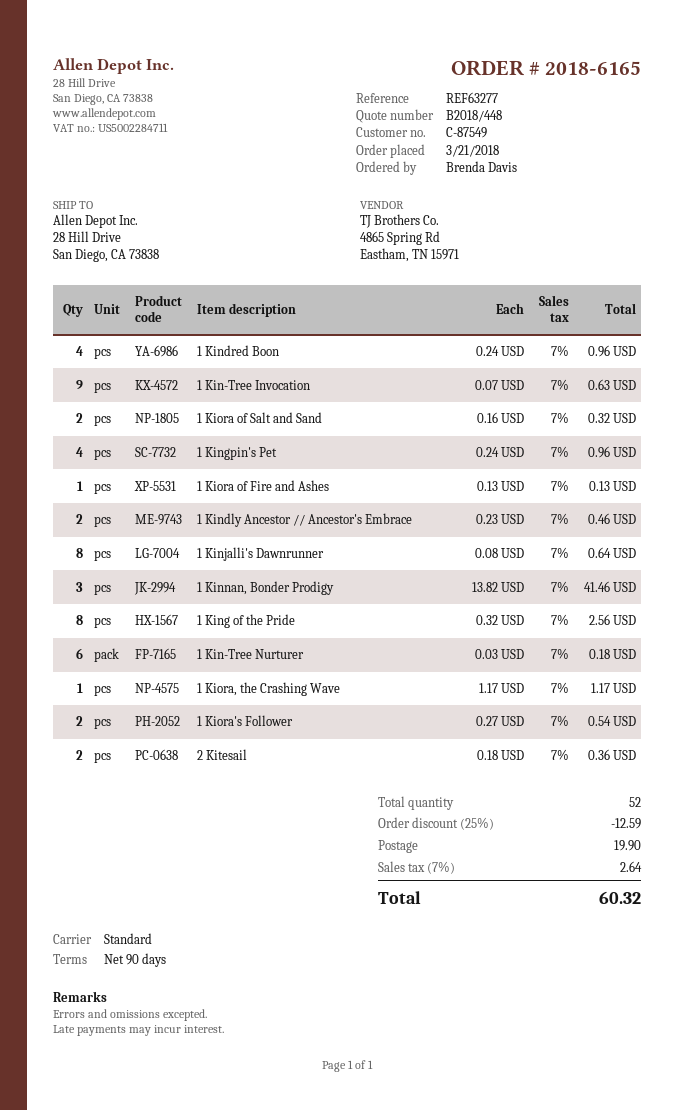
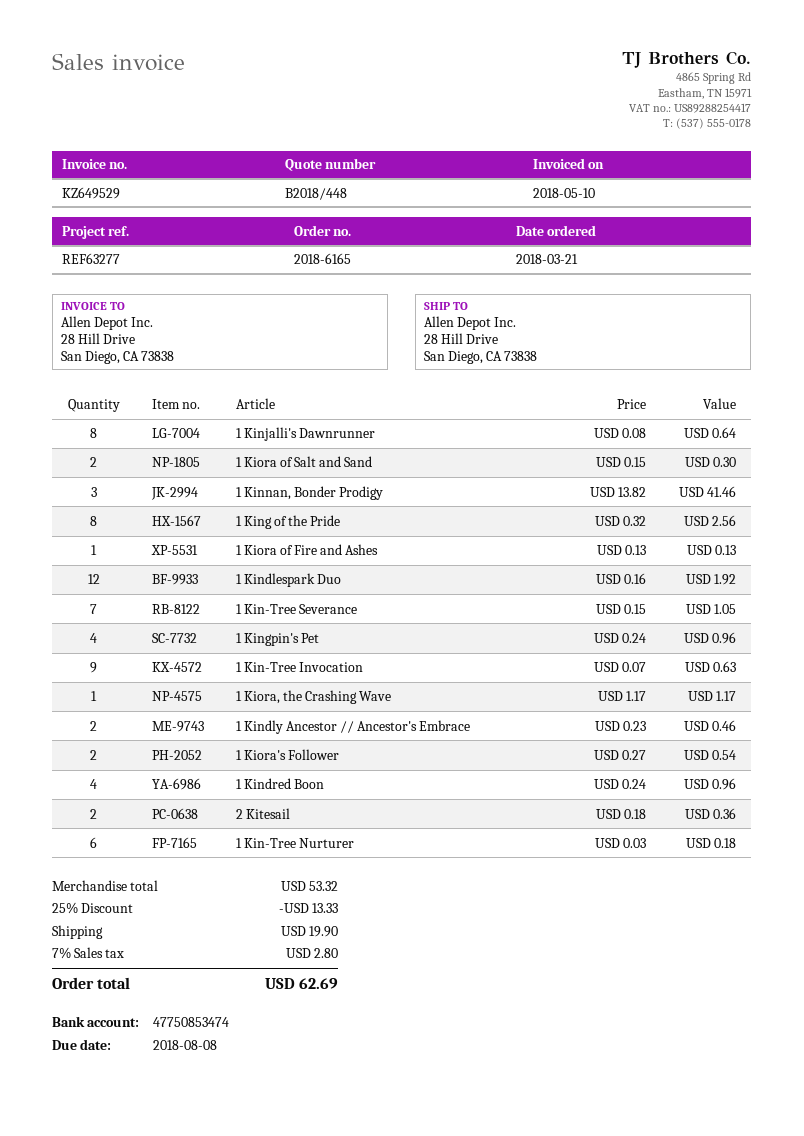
1 Kiora of Salt and Sand: 2 x 0.16 = 0.32 -> 2 x 0.15 = 0.30
1 Kindlespark Duo: none -> 12 x 0.16 = 1.92
1 Kin-Tree Severance: none -> 7 x 0.15 = 1.05
discount: 25% = 12.59 -> 25% = 13.33
tax: 7% = 2.64 -> 7% = 2.80
total: 60.32 -> 62.69

